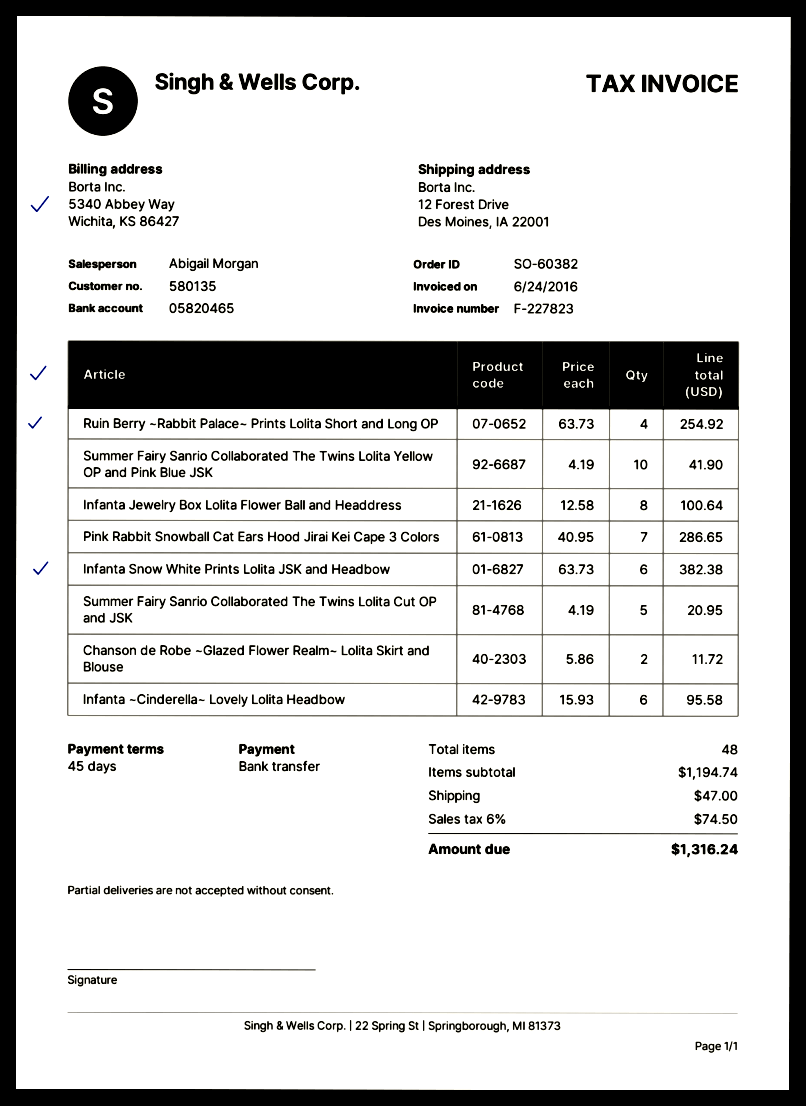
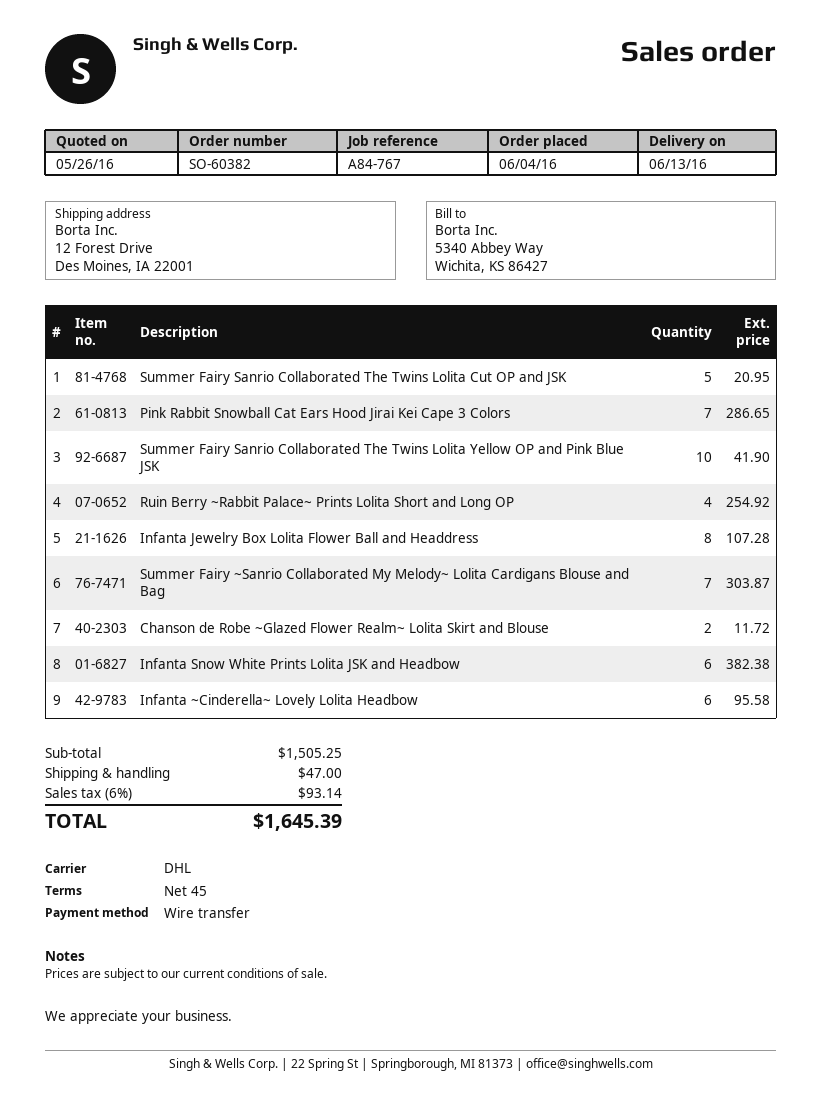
Infanta Jewelry Box Lolita Flower Ball and Headdress: 8 for 100.64 -> 8 for 107.28
Summer Fairy ~Sanrio Collaborated My Melody~ Lolita Cardigans Blouse and Bag: none -> 7 for 303.87
subtotal: 1194.74 -> 1505.25
tax: 6% = 74.50 -> 6% = 93.14
total: 1316.24 -> 1645.39

